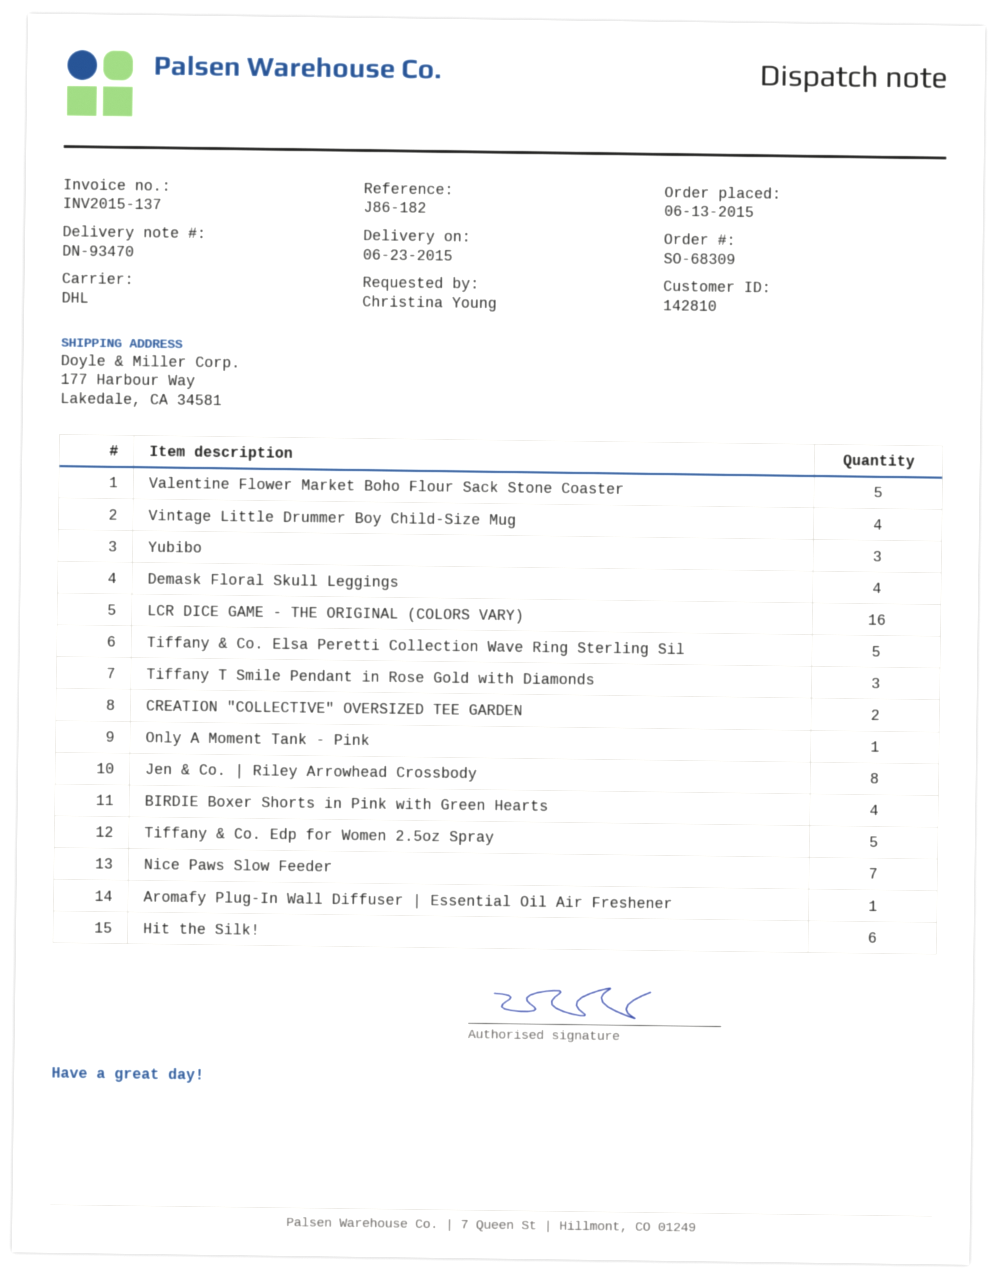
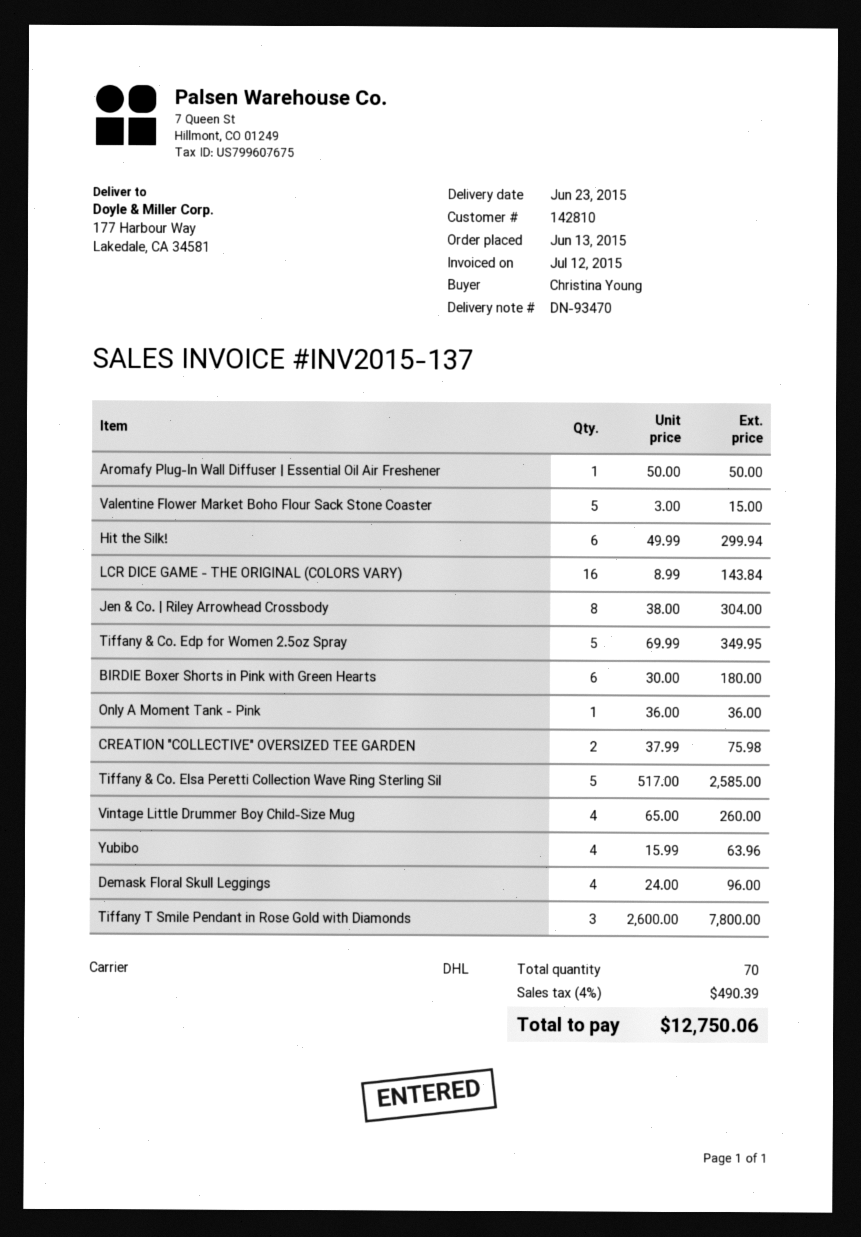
Yubibo: 3 -> 4
BIRDIE Boxer Shorts in Pink with Green Hearts: 4 -> 6
Nice Paws Slow Feeder: 7 -> none

